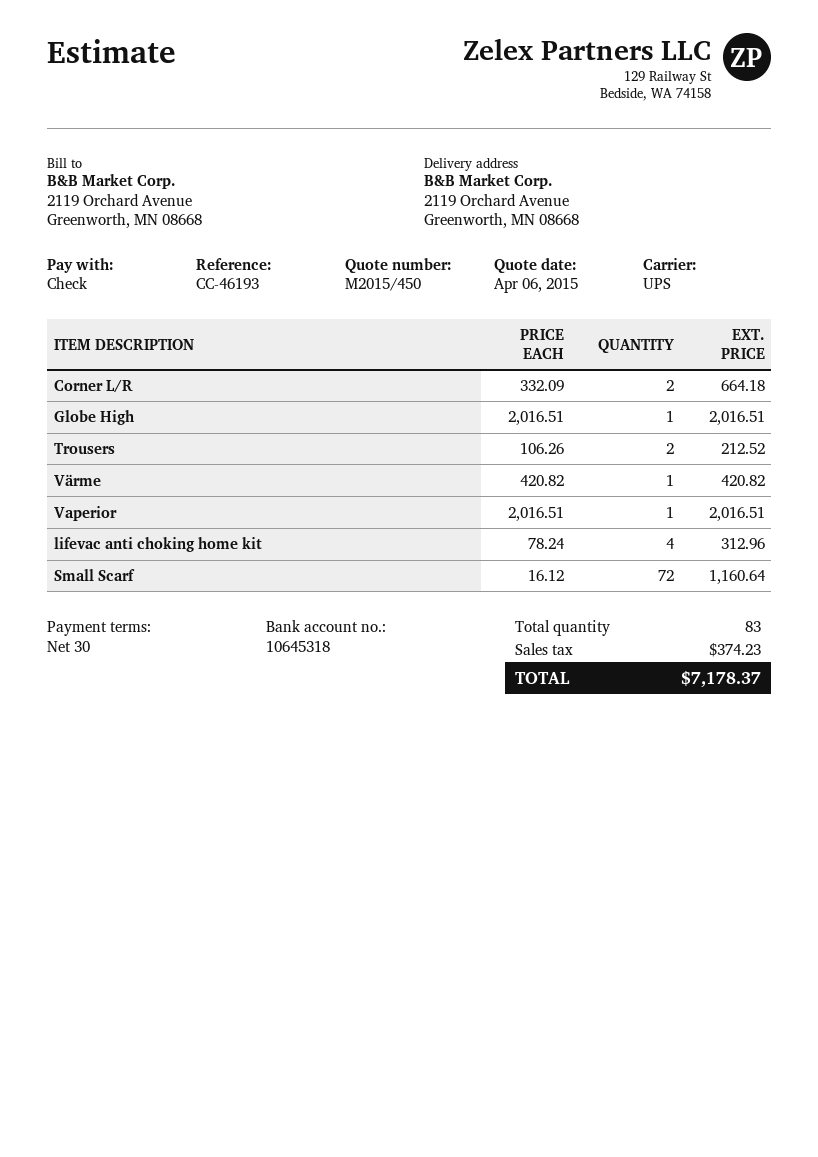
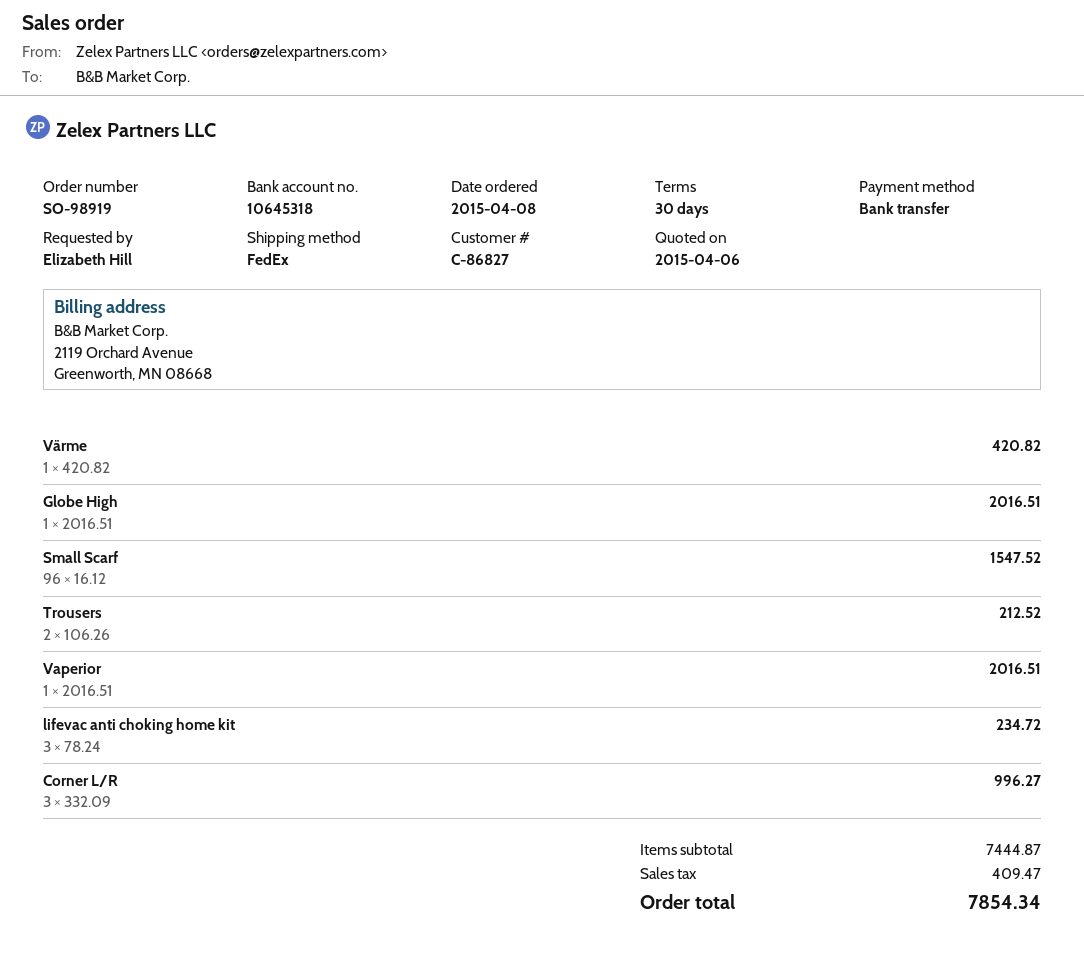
payment method: cheque -> bank transfer
shipping method: UPS -> FedEx
Corner L/R: 2 x 332.09 = 664.18 -> 3 x 332.09 = 996.27
lifevac anti choking home kit: 4 x 78.24 = 312.96 -> 3 x 78.24 = 234.72
Small Scarf: 72 x 16.12 = 1160.64 -> 96 x 16.12 = 1547.52
tax: 374.23 -> 409.47
total: 7178.37 -> 7854.34

